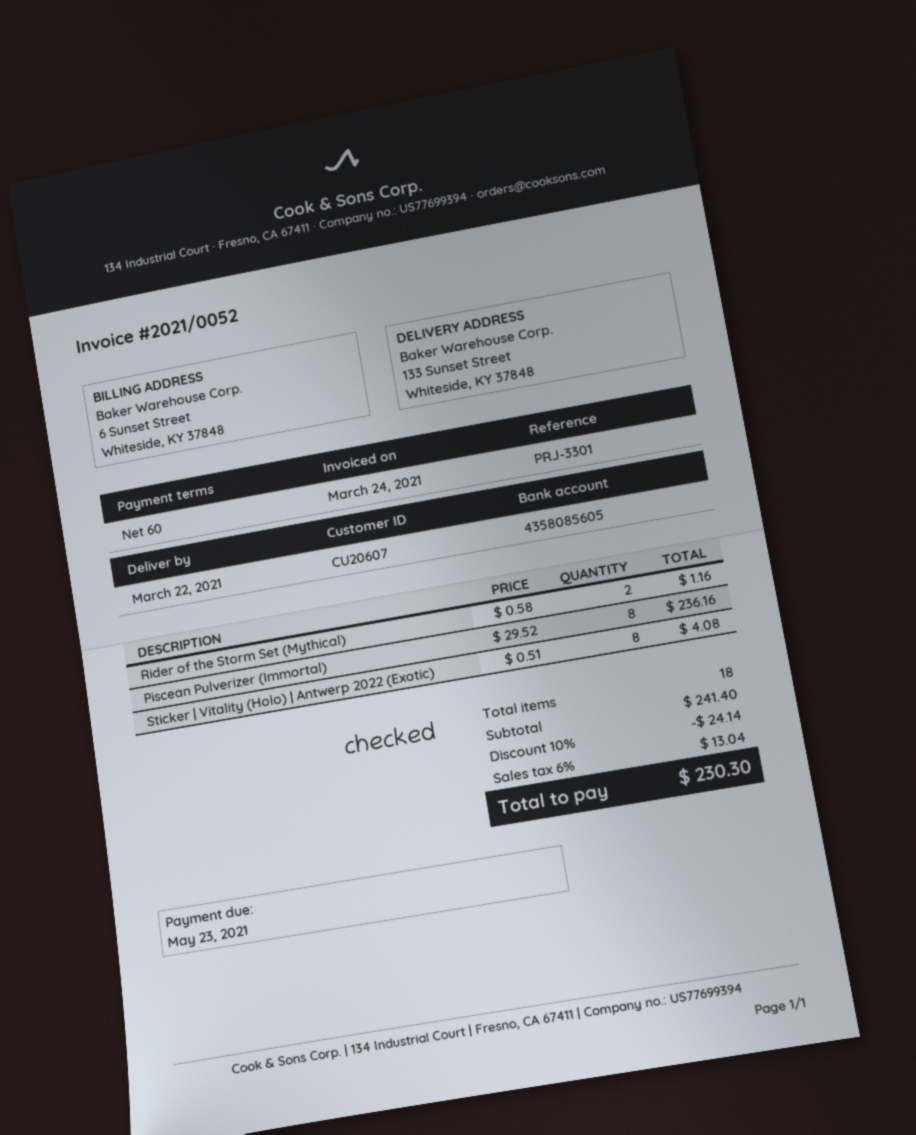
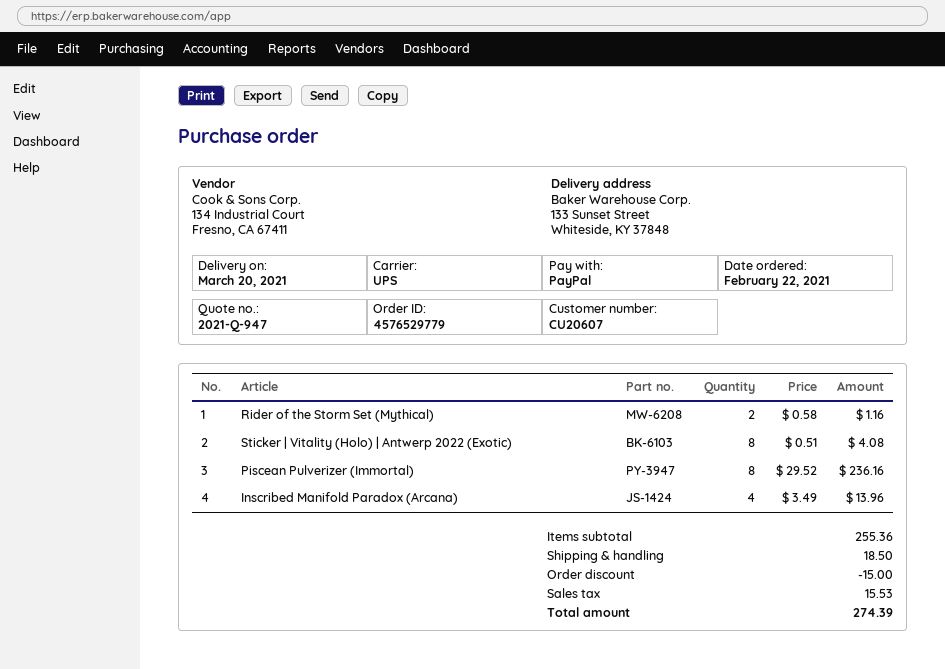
delivery date: 2021-03-22 -> 2021-03-20
Inscribed Manifold Paradox (Arcana): none -> 4 x 3.49 = 13.96
subtotal: 241.40 -> 255.36
discount: 24.14 -> 15.00
shipping: none -> 18.50
tax: 13.04 -> 15.53
total: 230.30 -> 274.39

